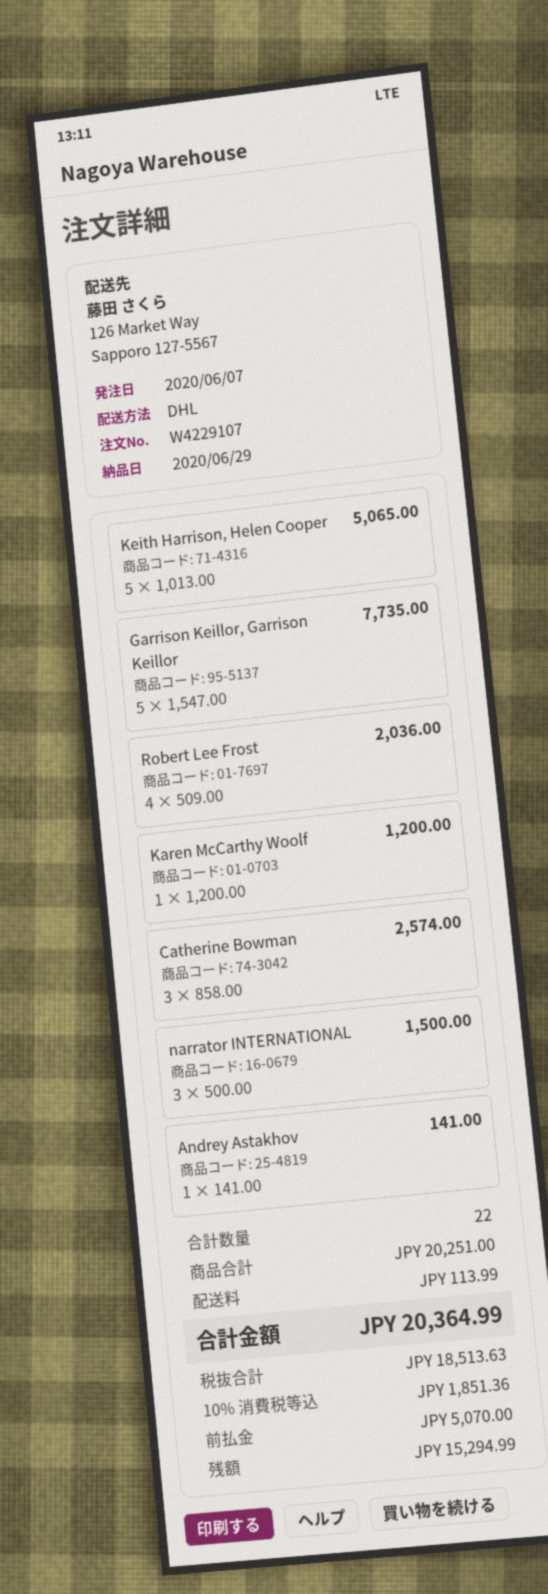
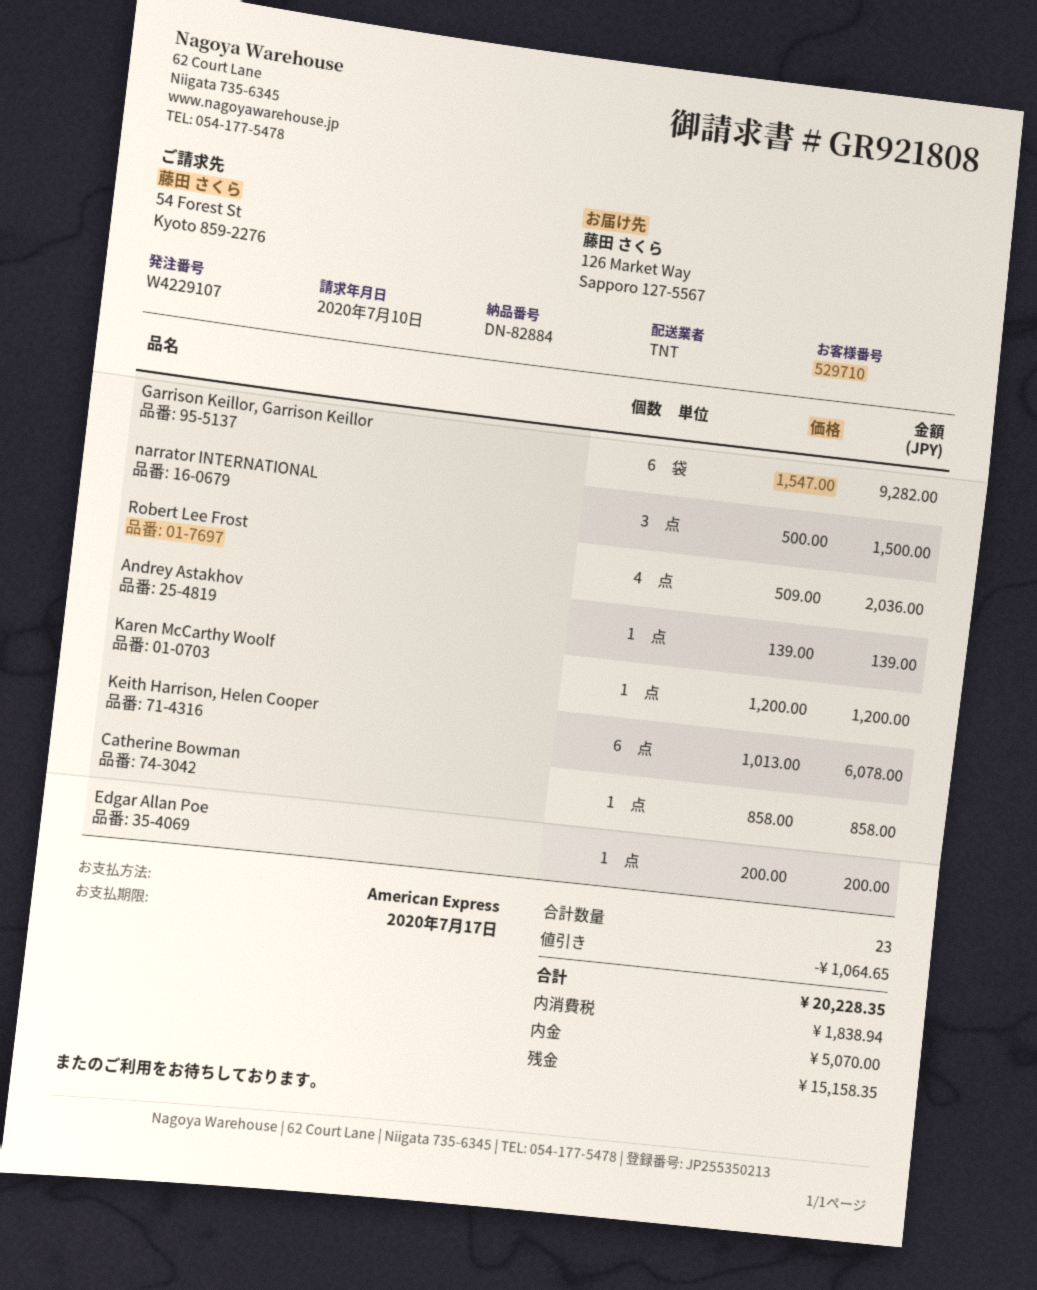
shipping method: DHL -> TNT
Keith Harrison, Helen Cooper: 5 x 1013.00 = 5065.00 -> 6 x 1013.00 = 6078.00
Garrison Keillor, Garrison Keillor: 5 x 1547.00 = 7735.00 -> 6 x 1547.00 = 9282.00
Catherine Bowman: 3 x 858.00 = 2574.00 -> 1 x 858.00 = 858.00
Andrey Astakhov: 1 x 141.00 = 141.00 -> 1 x 139.00 = 139.00
Edgar Allan Poe: none -> 1 x 200.00 = 200.00
total quantity: 22 -> 23
discount: none -> 1064.65
shipping: 113.99 -> none
tax: 1851.36 -> 1838.94
total: 20364.99 -> 20228.35
balance: 15294.99 -> 15158.35

